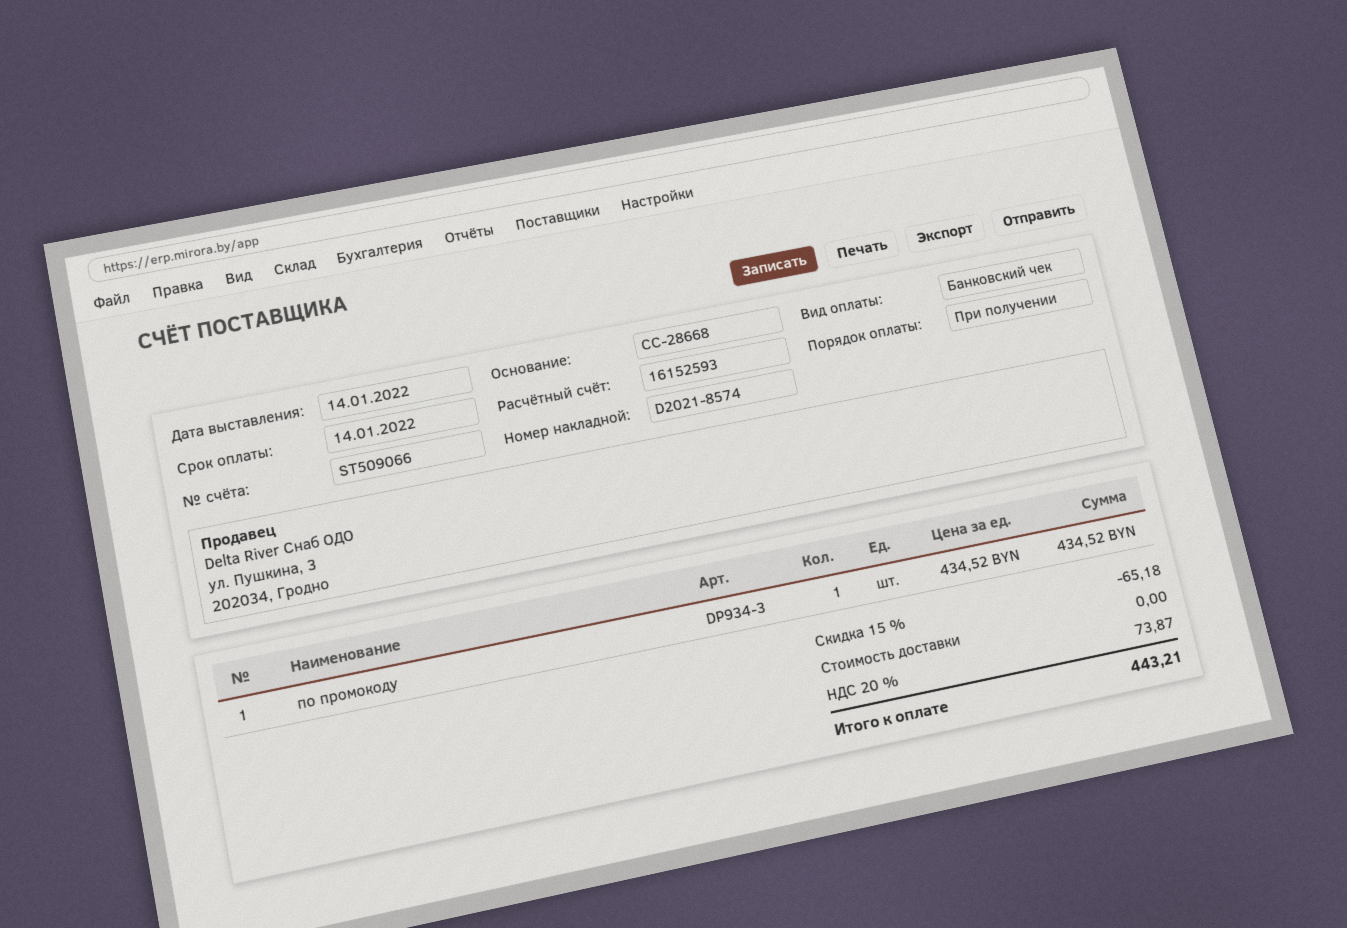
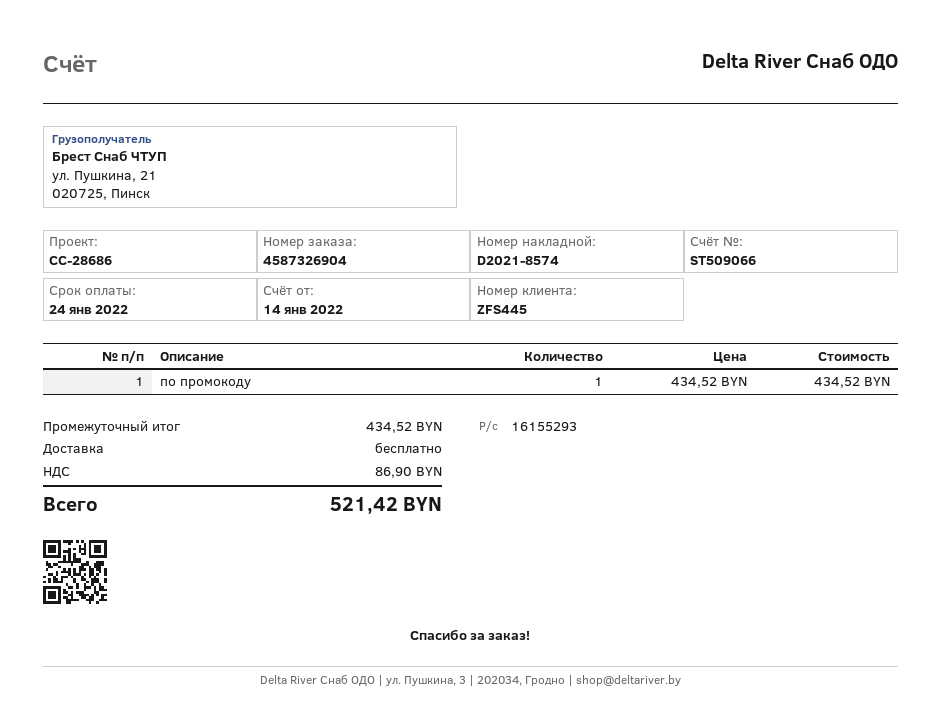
due date: 2022-01-14 -> 2022-01-24
reference: CC-28668 -> CC-28686
bank account: 16152593 -> 16155293
discount: 15% = 65.18 -> none
tax: 73.87 -> 86.90
total: 443.21 -> 521.42

